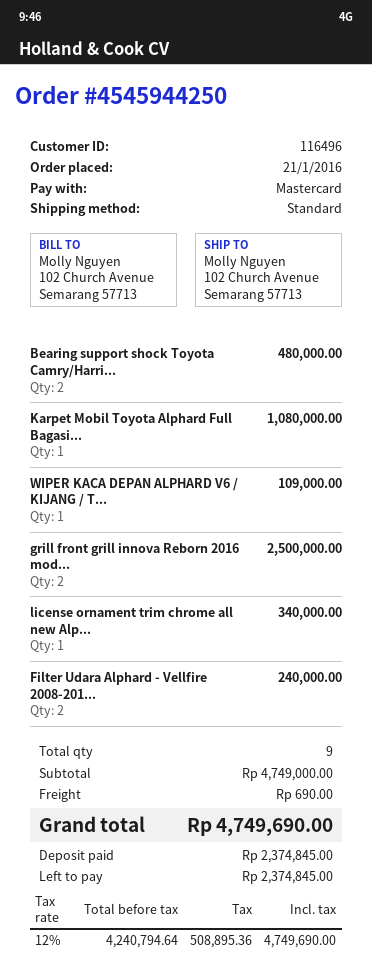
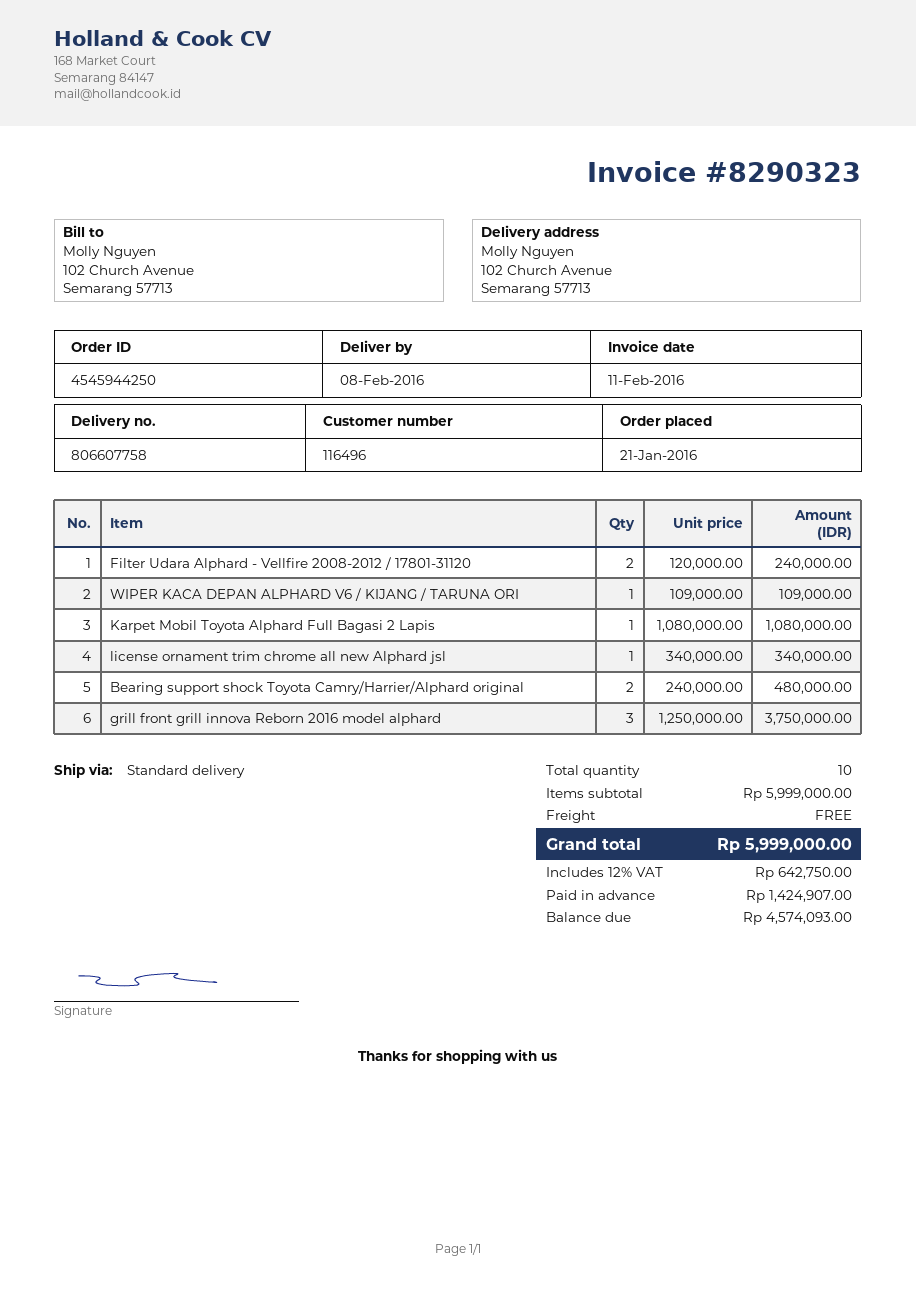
grill front grill innova Reborn 2016 mod...: 2 for 2500000.00 -> 3 for 3750000.00
total quantity: 9 -> 10
subtotal: 4749000.00 -> 5999000.00
shipping: 690.00 -> 0.00
tax: 12% = 508895.36 -> 12% = 642750.00
total: 4749690.00 -> 5999000.00
deposit: 2374845.00 -> 1424907.00
balance: 2374845.00 -> 4574093.00

